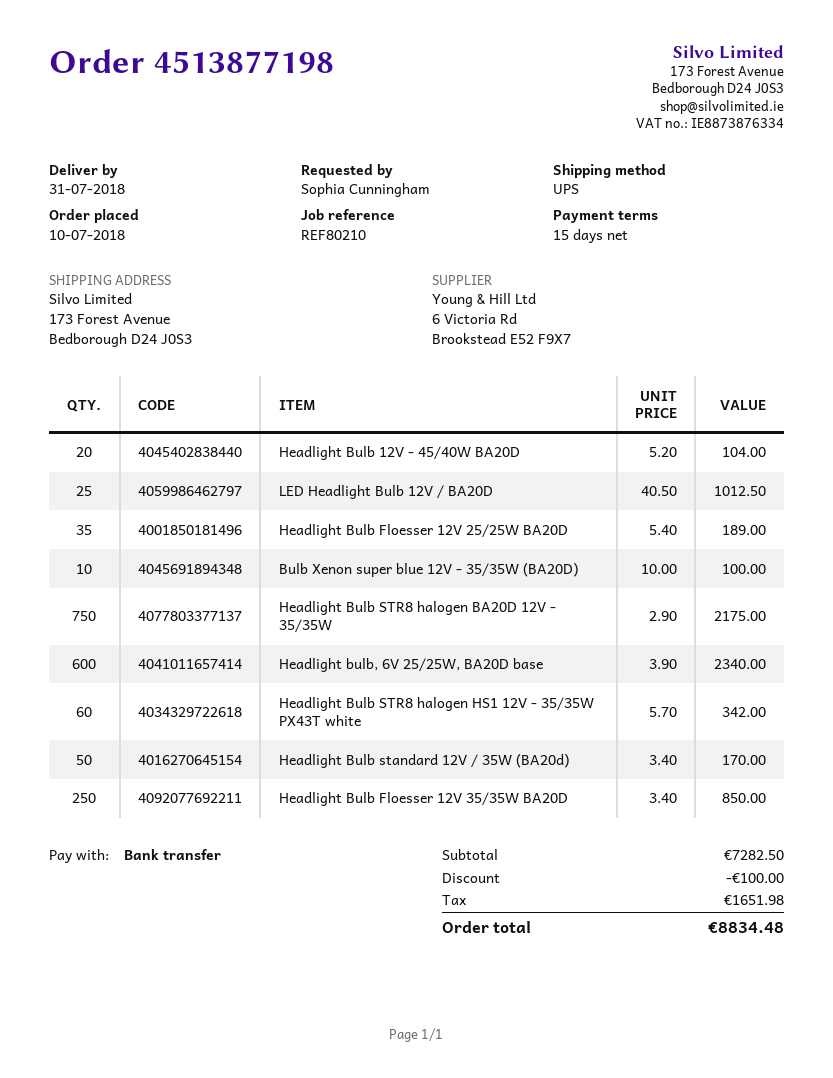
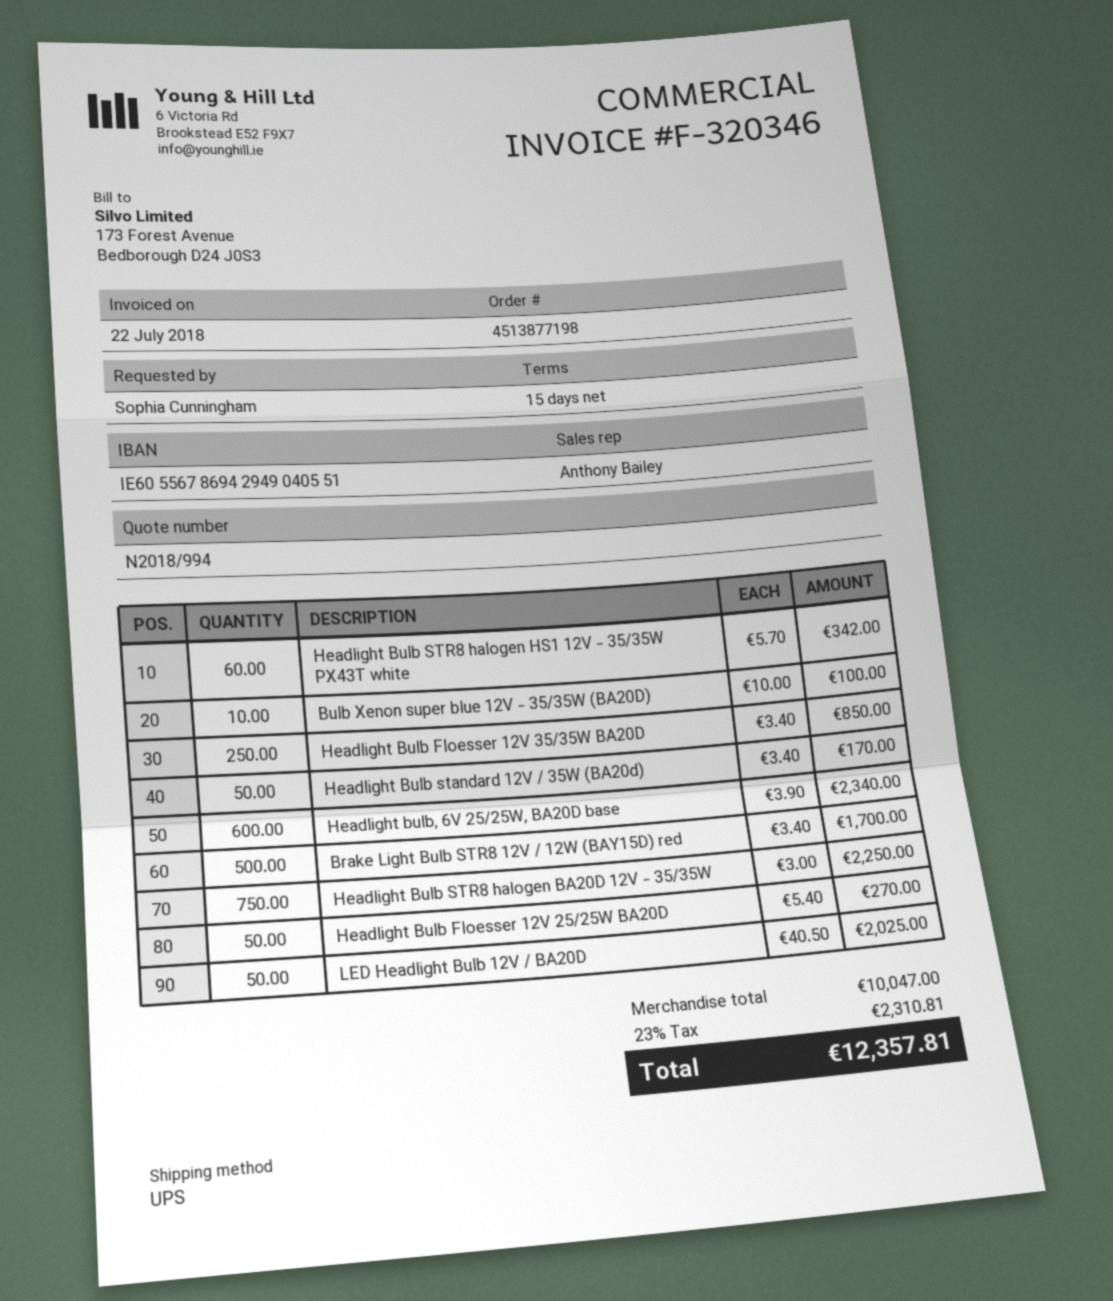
Headlight Bulb 12V - 45/40W BA20D: 20 x 5.20 = 104.00 -> none
LED Headlight Bulb 12V / BA20D: 25 x 40.50 = 1012.50 -> 50 x 40.50 = 2025.00
Headlight Bulb Floesser 12V 25/25W BA20D: 35 x 5.40 = 189.00 -> 50 x 5.40 = 270.00
Headlight Bulb STR8 halogen BA20D 12V - 35/35W: 750 x 2.90 = 2175.00 -> 750 x 3.00 = 2250.00
Brake Light Bulb STR8 12V / 12W (BAY15D) red: none -> 500 x 3.40 = 1700.00
subtotal: 7282.50 -> 10047.00
discount: 100.00 -> none
tax: 1651.98 -> 2310.81
total: 8834.48 -> 12357.81

